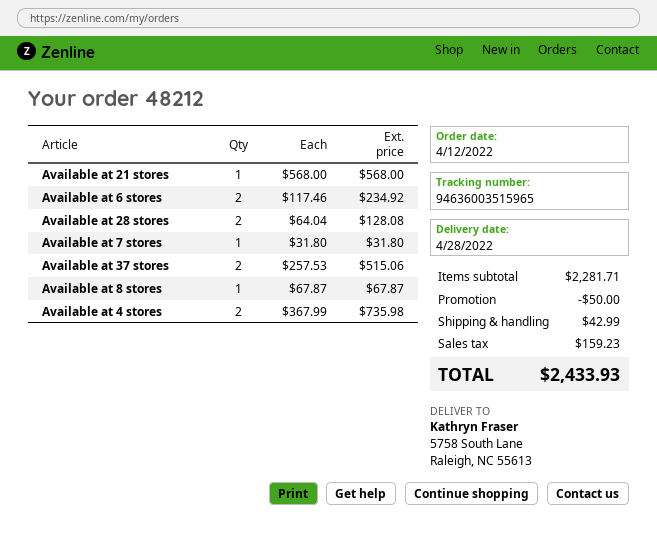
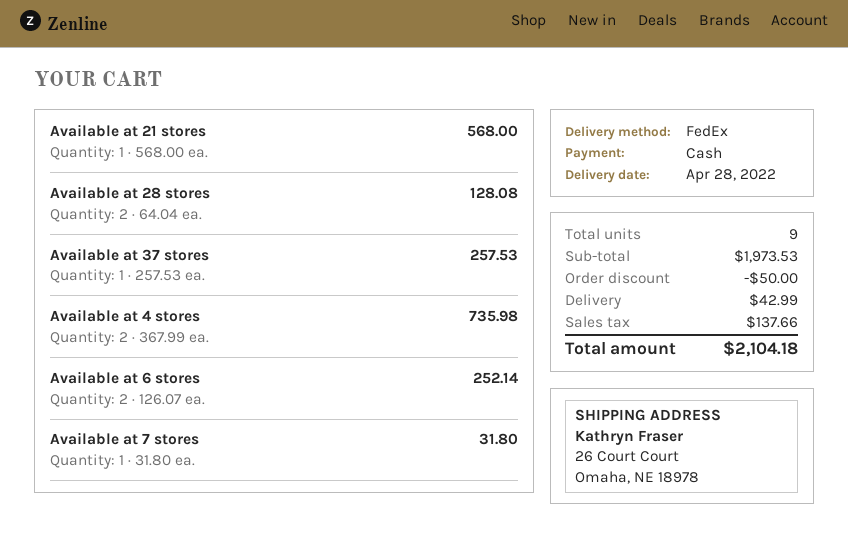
ship to: 5758 South Lane, Raleigh, NC 55613 -> 26 Court Court, Omaha, NE 18978
Available at 6 stores: 2 x 117.46 = 234.92 -> 2 x 126.07 = 252.14
Available at 37 stores: 2 x 257.53 = 515.06 -> 1 x 257.53 = 257.53
Available at 8 stores: 1 x 67.87 = 67.87 -> none
subtotal: 2281.71 -> 1973.53
tax: 159.23 -> 137.66
total: 2433.93 -> 2104.18

